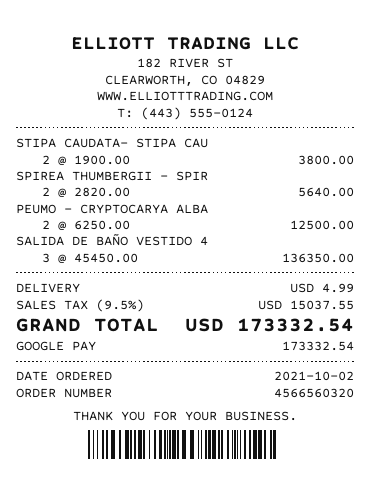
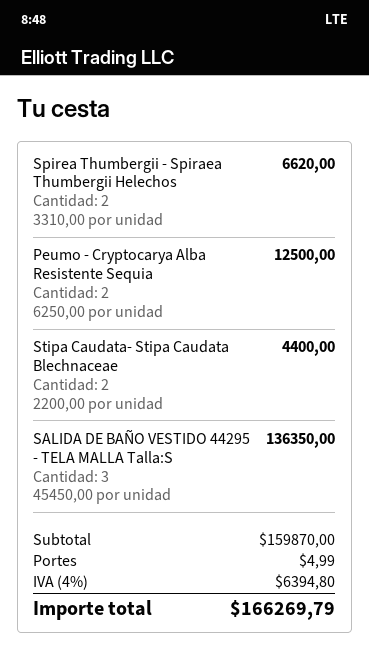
STIPA CAUDATA- STIPA CAU: 2 x 1900.00 = 3800.00 -> 2 x 2200.00 = 4400.00
SPIREA THUMBERGII - SPIR: 2 x 2820.00 = 5640.00 -> 2 x 3310.00 = 6620.00
tax: 9.5% = 15037.55 -> 4% = 6394.80
total: 173332.54 -> 166269.79

